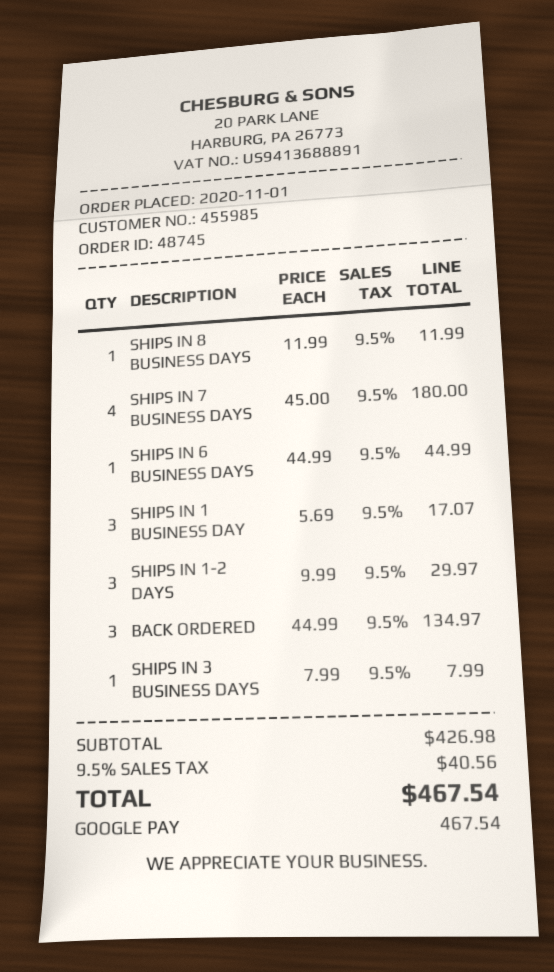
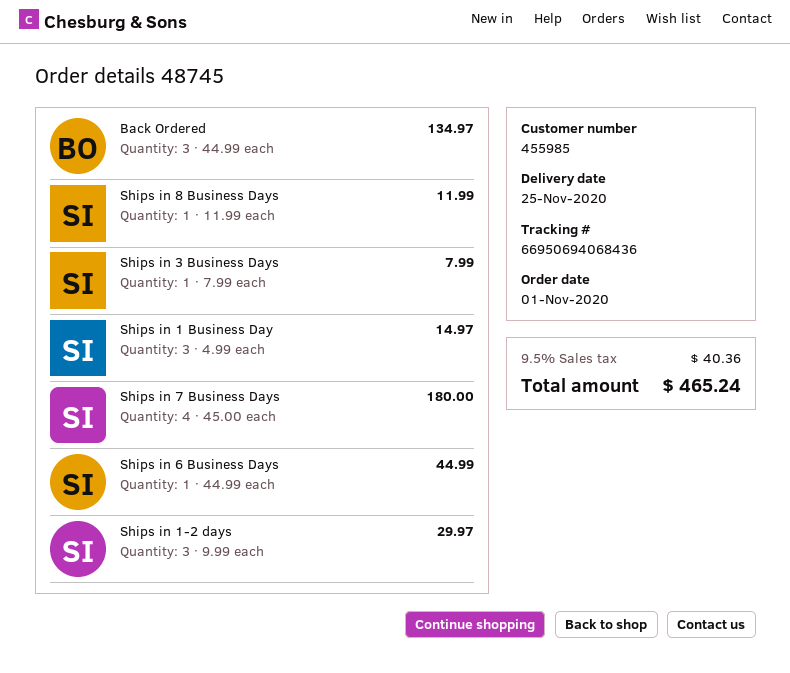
SHIPS IN 1 BUSINESS DAY: 3 x 5.69 = 17.07 -> 3 x 4.99 = 14.97
tax: 9.5% = 40.56 -> 9.5% = 40.36
total: 467.54 -> 465.24

